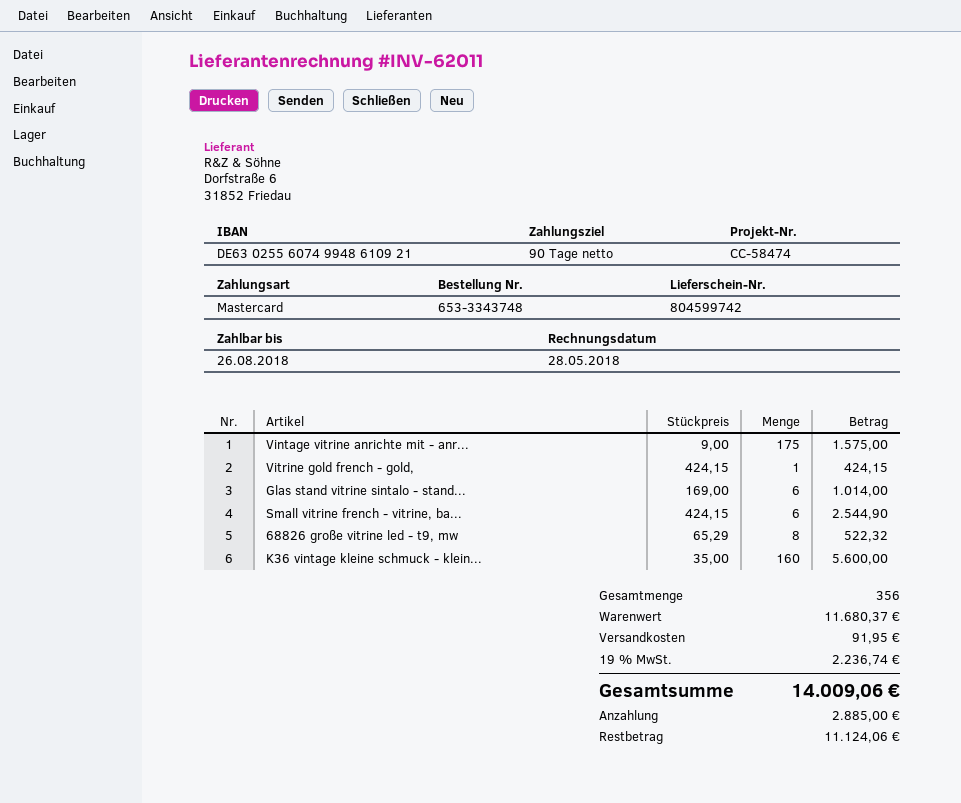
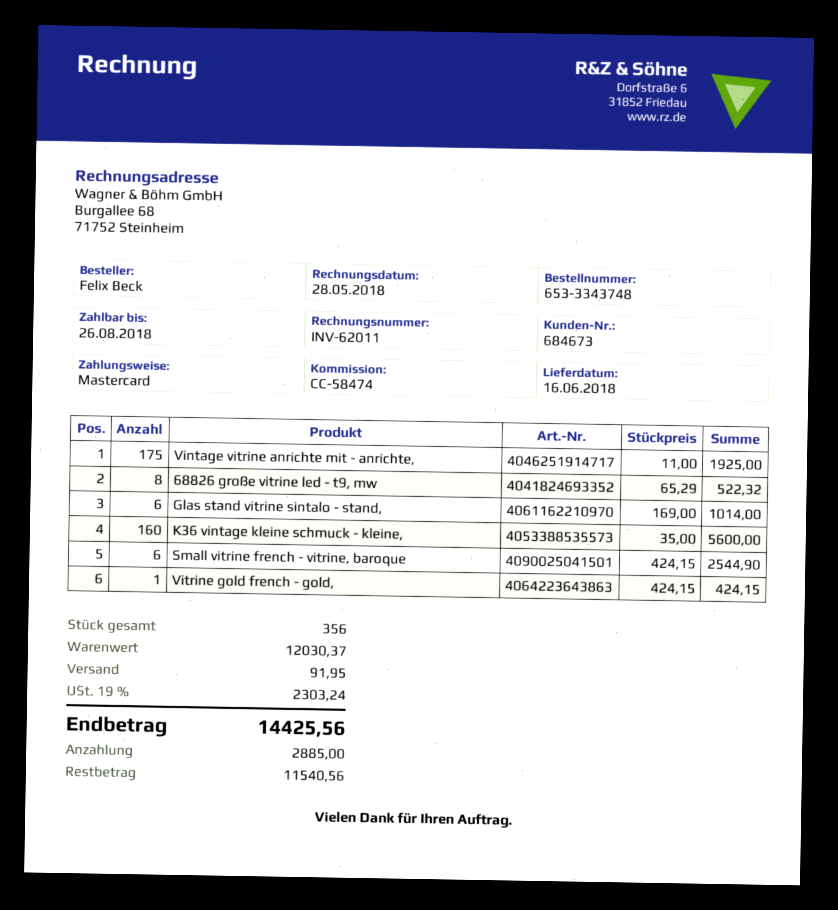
Vintage vitrine anrichte mit - anr...: 175 x 9.00 = 1575.00 -> 175 x 11.00 = 1925.00
subtotal: 11680.37 -> 12030.37
tax: 19% = 2236.74 -> 19% = 2303.24
total: 14009.06 -> 14425.56
balance: 11124.06 -> 11540.56

